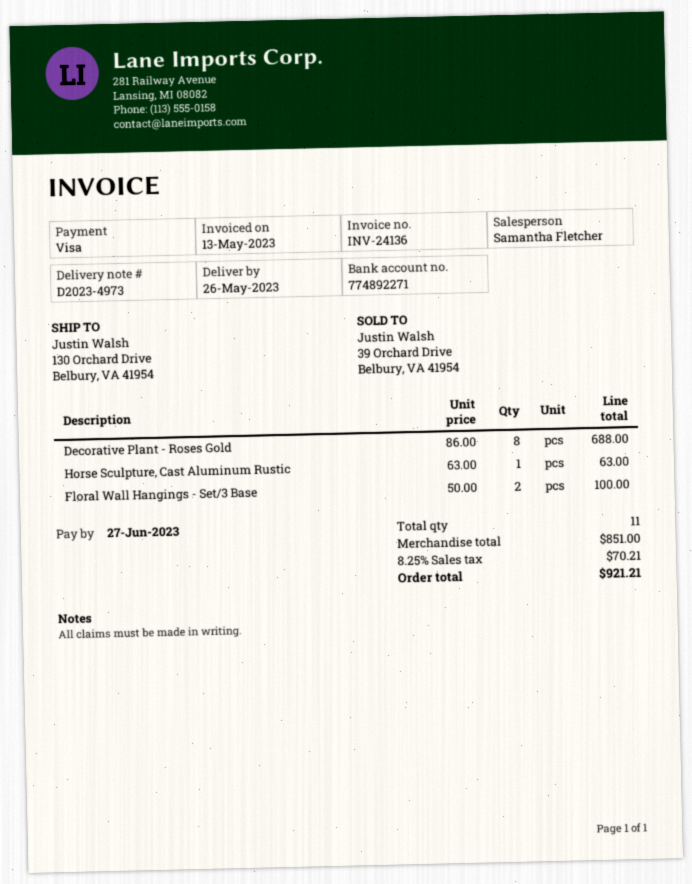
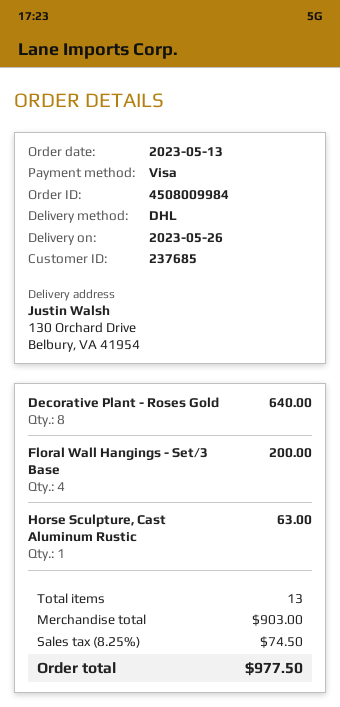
Decorative Plant - Roses Gold: 8 for 688.00 -> 8 for 640.00
Floral Wall Hangings - Set/3 Base: 2 for 100.00 -> 4 for 200.00
total quantity: 11 -> 13
subtotal: 851.00 -> 903.00
tax: 8.25% = 70.21 -> 8.25% = 74.50
total: 921.21 -> 977.50

